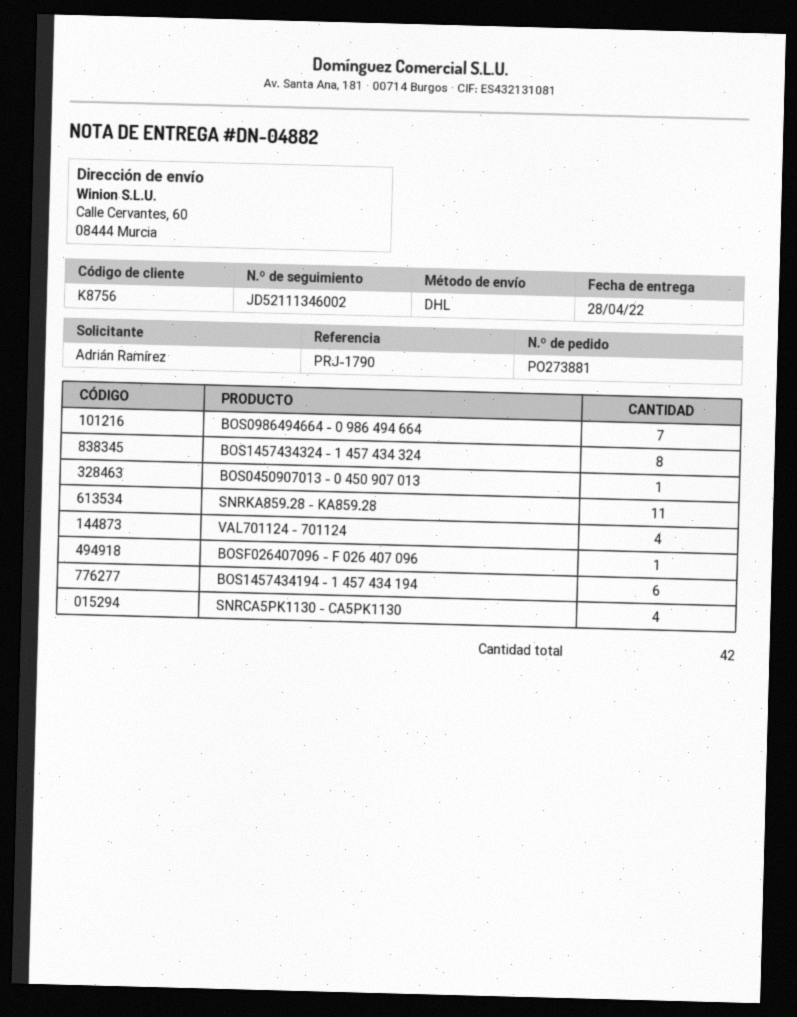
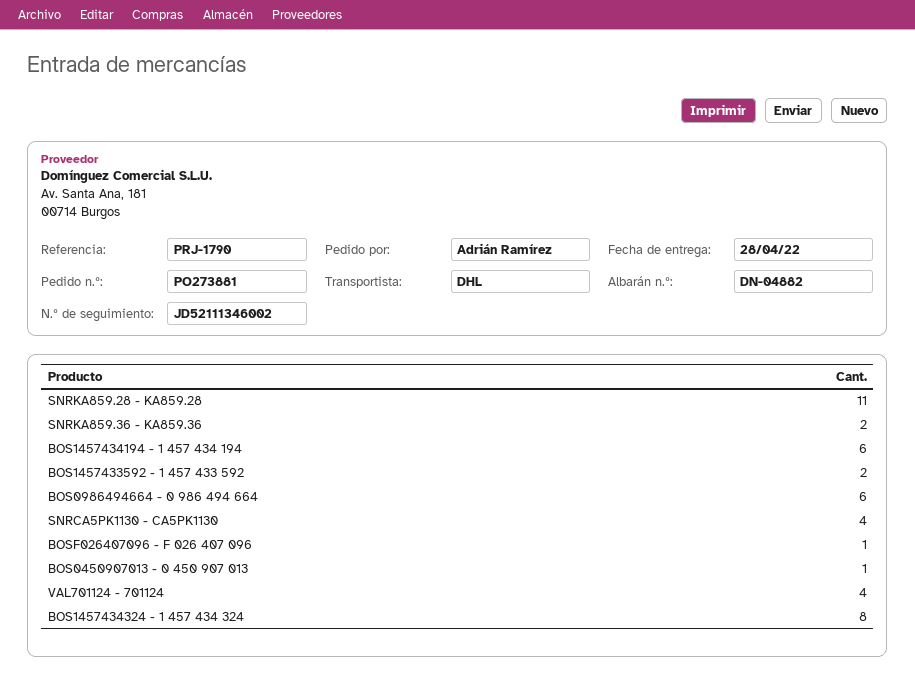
BOS0986494664 - 0 986 494 664: 7 -> 6
SNRKA859.36 - KA859.36: none -> 2
BOS1457433592 - 1 457 433 592: none -> 2

